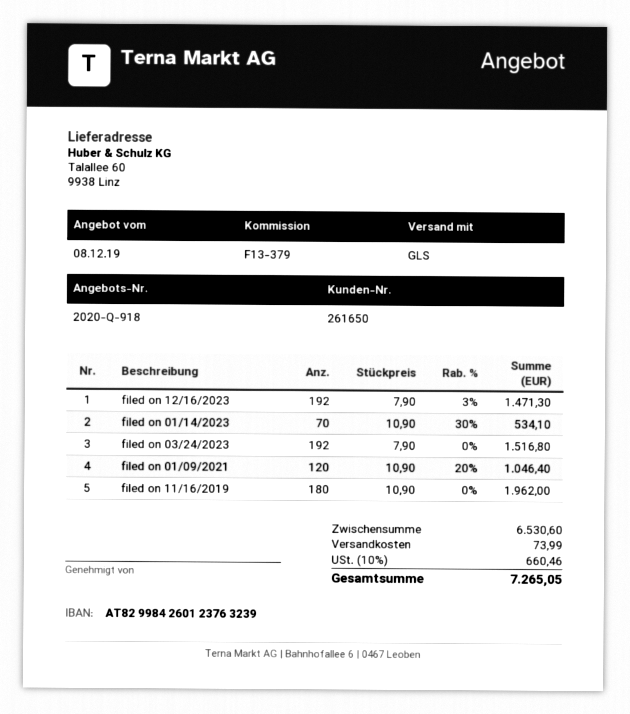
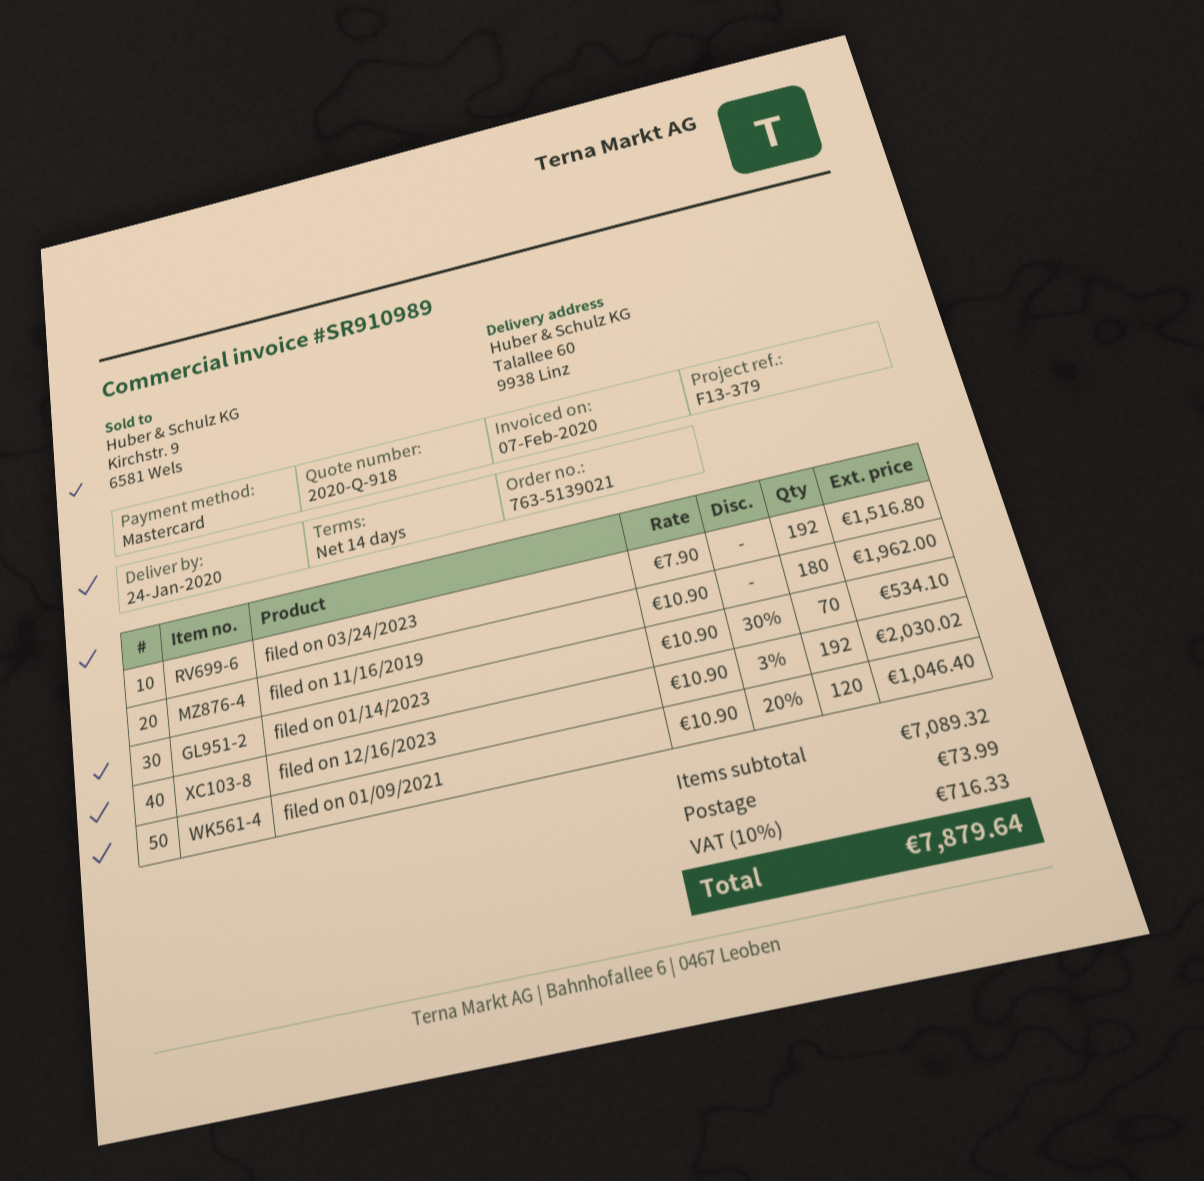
filed on 12/16/2023: 192 x 7.90 - 3% = 1471.30 -> 192 x 10.90 - 3% = 2030.02
subtotal: 6530.60 -> 7089.32
tax: 10% = 660.46 -> 10% = 716.33
total: 7265.05 -> 7879.64

